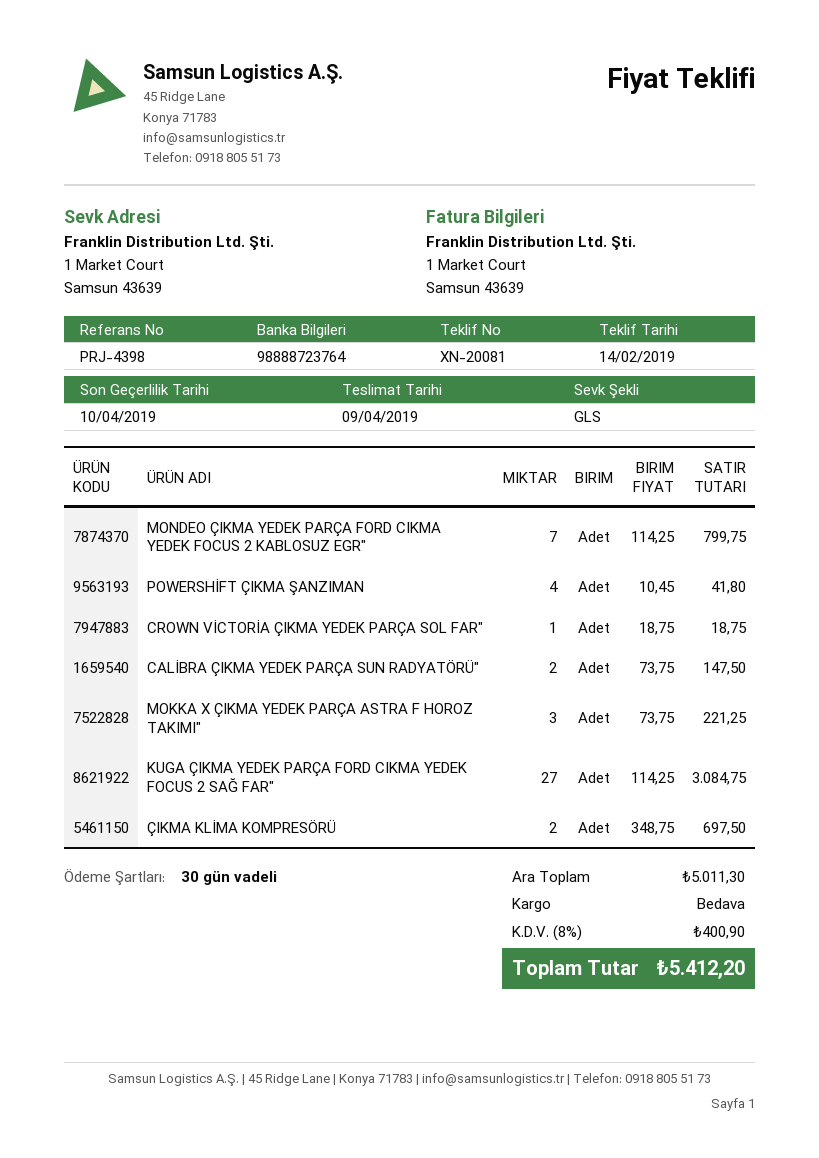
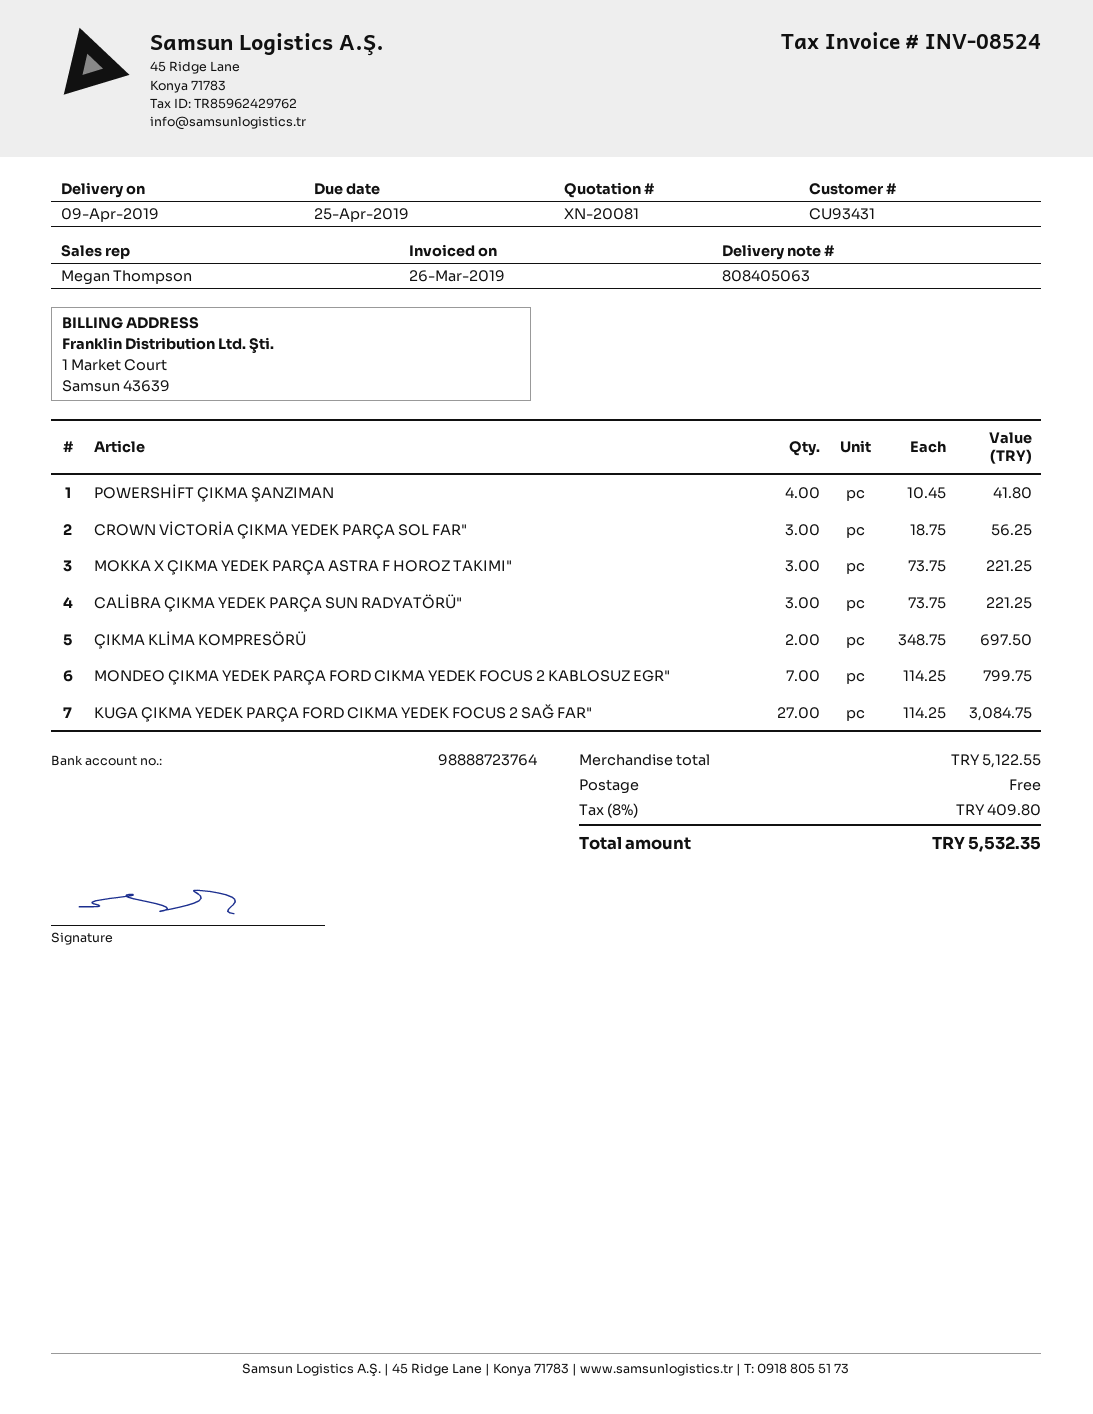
CROWN VİCTORİA ÇIKMA YEDEK PARÇA SOL FAR": 1 x 18.75 = 18.75 -> 3 x 18.75 = 56.25
CALİBRA ÇIKMA YEDEK PARÇA SUN RADYATÖRÜ": 2 x 73.75 = 147.50 -> 3 x 73.75 = 221.25
subtotal: 5011.30 -> 5122.55
tax: 8% = 400.90 -> 8% = 409.80
total: 5412.20 -> 5532.35

